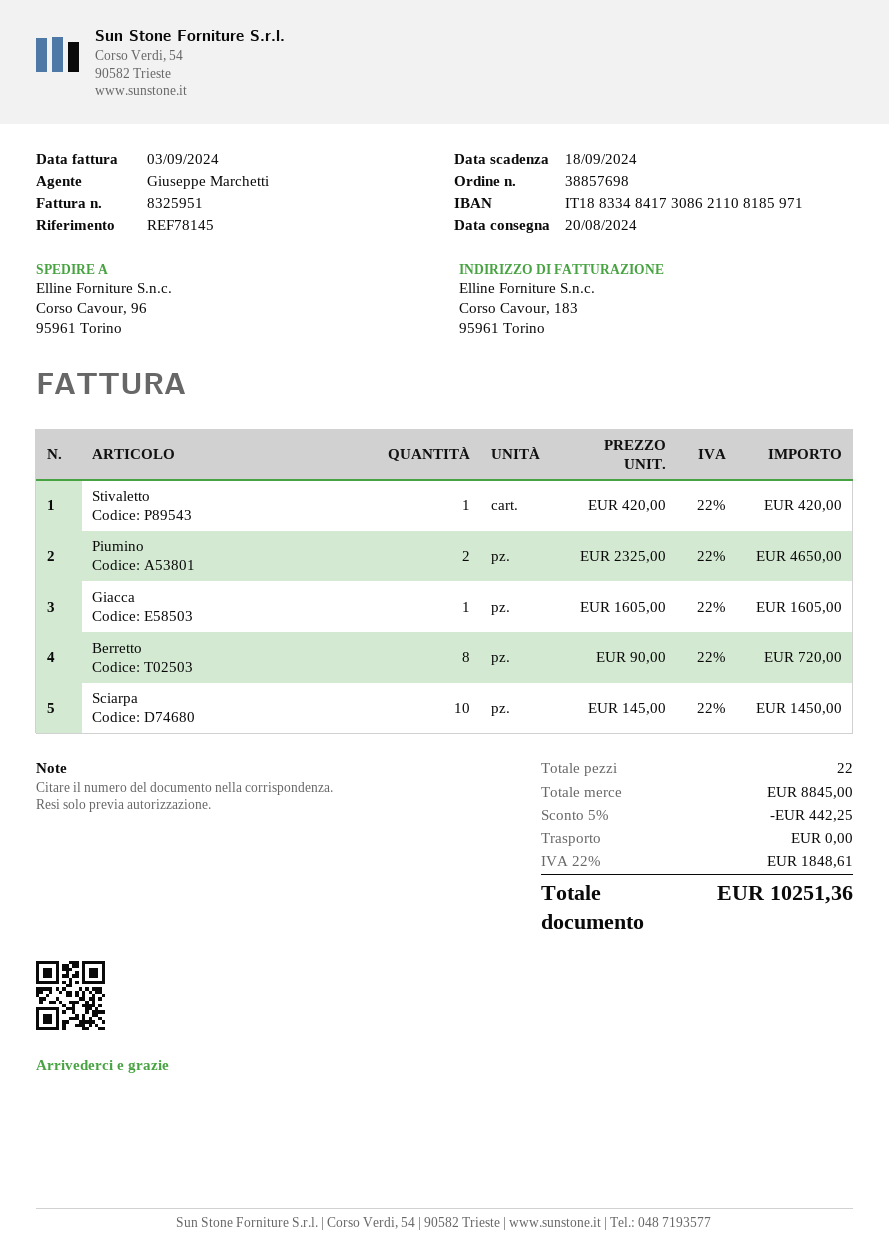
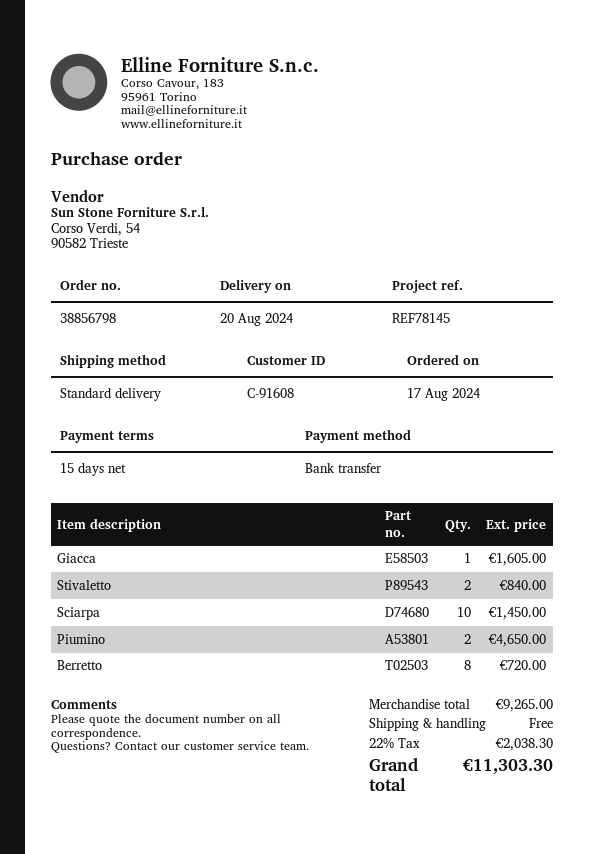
order number: 38857698 -> 38856798
Stivaletto: 1 for 420.00 -> 2 for 840.00
subtotal: 8845.00 -> 9265.00
discount: 5% = 442.25 -> none
tax: 22% = 1848.61 -> 22% = 2038.30
total: 10251.36 -> 11303.30

